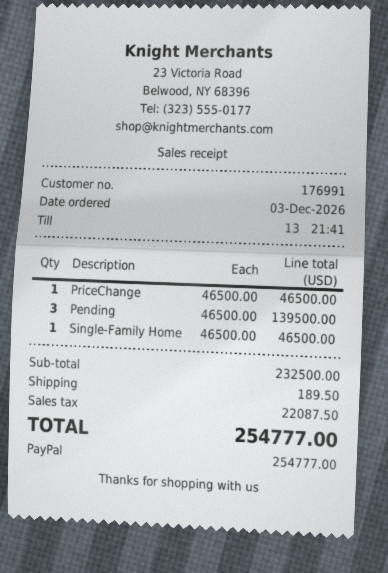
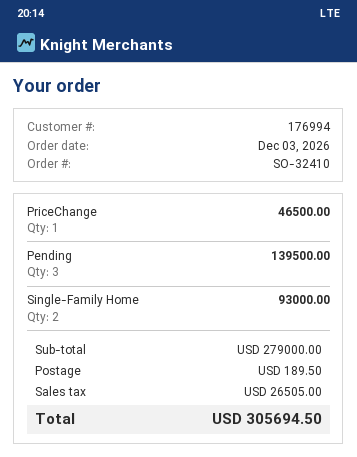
customer number: 176991 -> 176994
Single-Family Home: 1 for 46500.00 -> 2 for 93000.00
subtotal: 232500.00 -> 279000.00
tax: 22087.50 -> 26505.00
total: 254777.00 -> 305694.50

